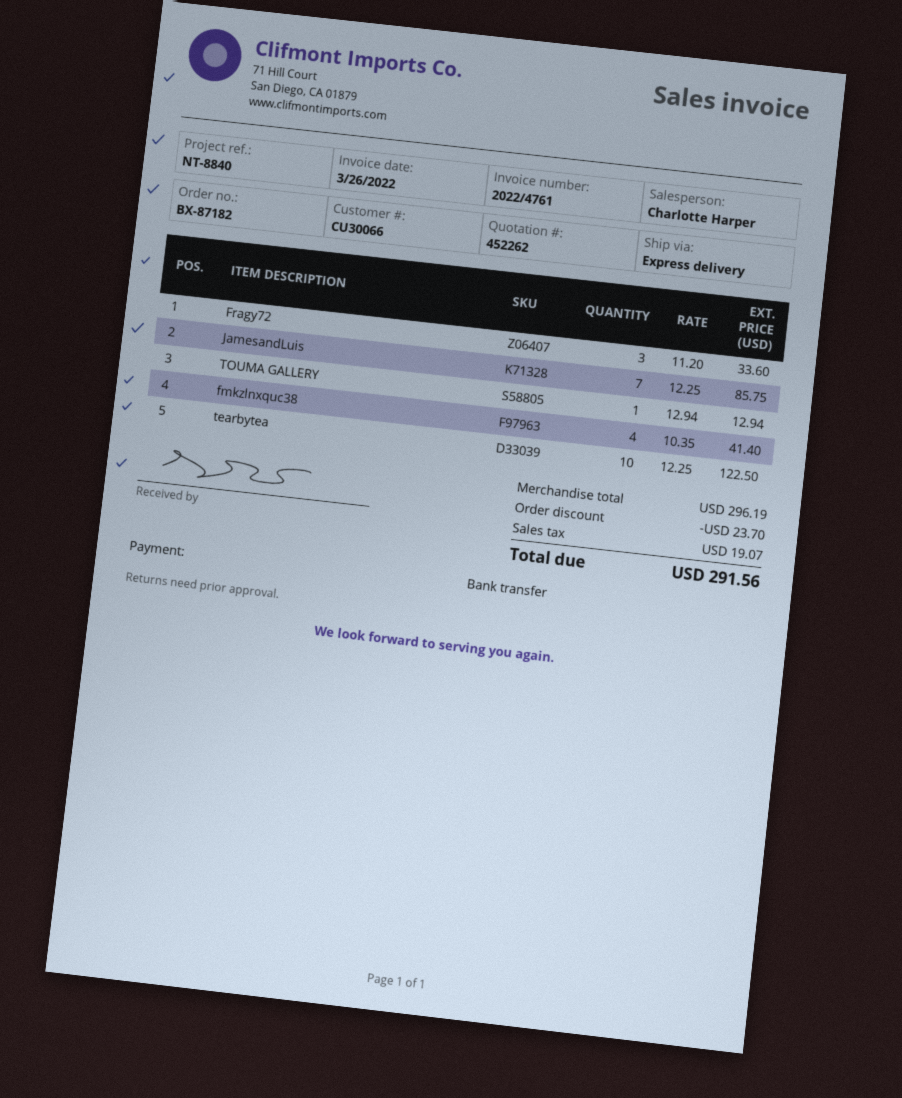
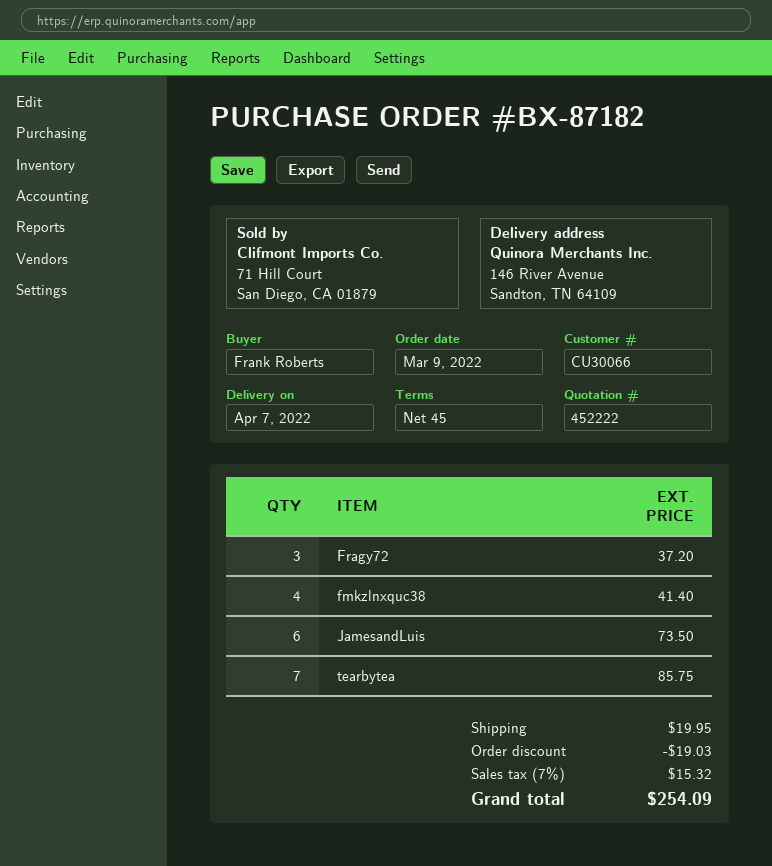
quote number: 452262 -> 452222
Fragy72: 3 for 33.60 -> 3 for 37.20
JamesandLuis: 7 for 85.75 -> 6 for 73.50
TOUMA GALLERY: 1 for 12.94 -> none
tearbytea: 10 for 122.50 -> 7 for 85.75
discount: 23.70 -> 19.03
shipping: none -> 19.95
tax: 19.07 -> 15.32
total: 291.56 -> 254.09

